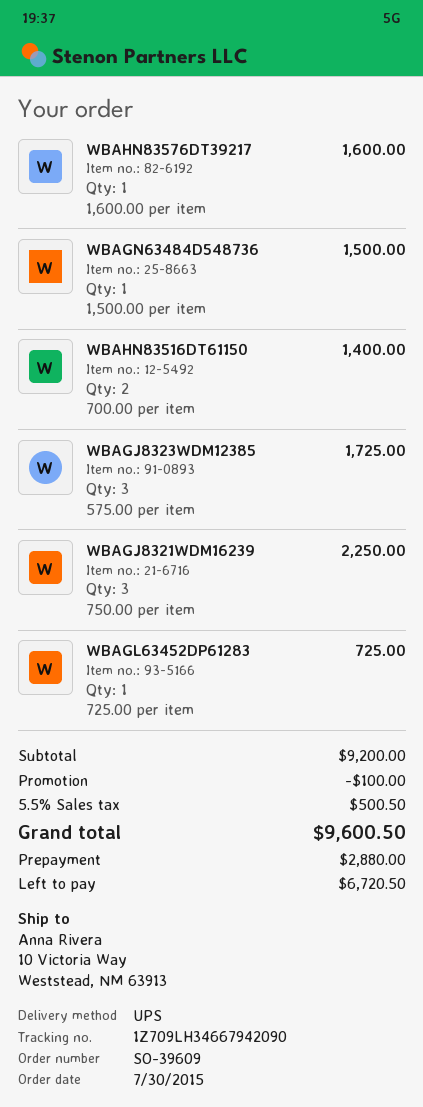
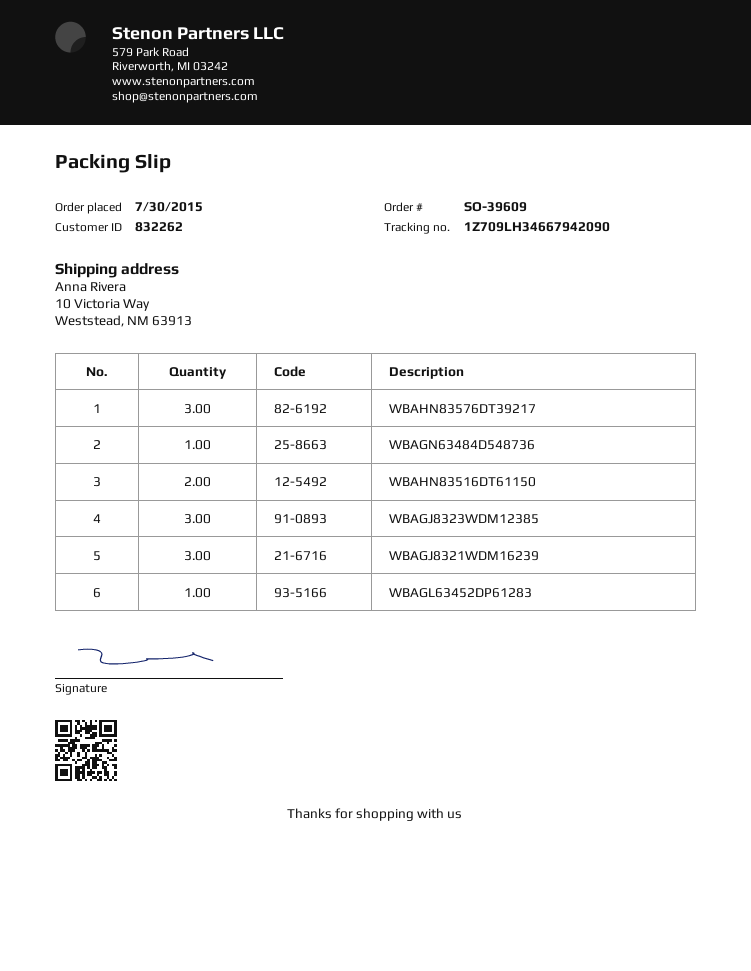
WBAHN83576DT39217: 1 -> 3

